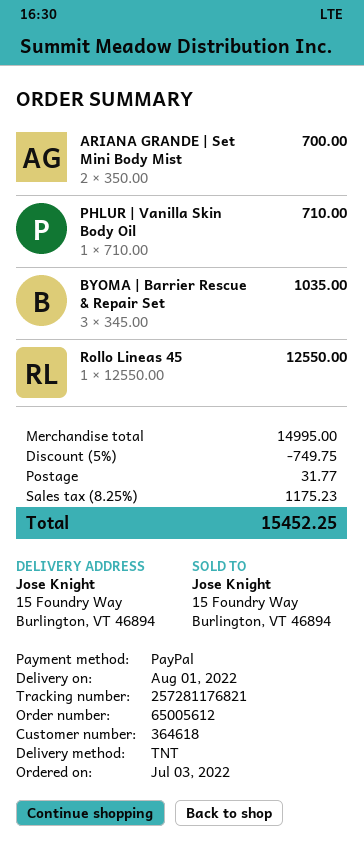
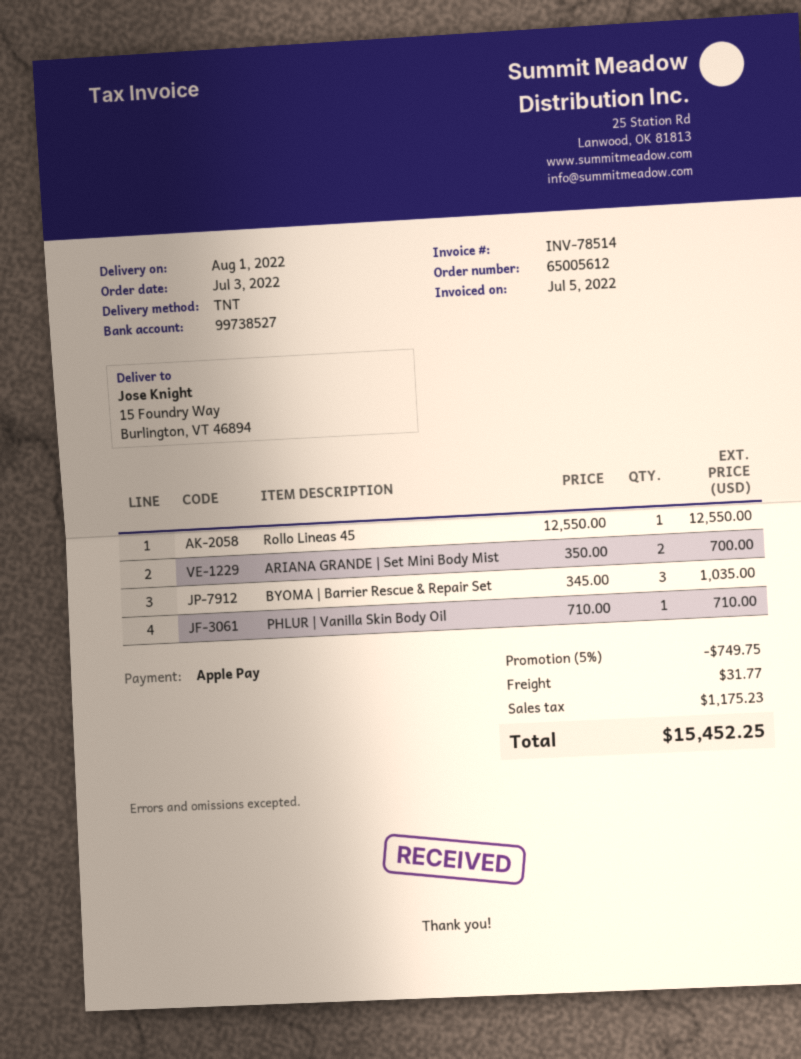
payment method: PayPal -> Apple Pay

